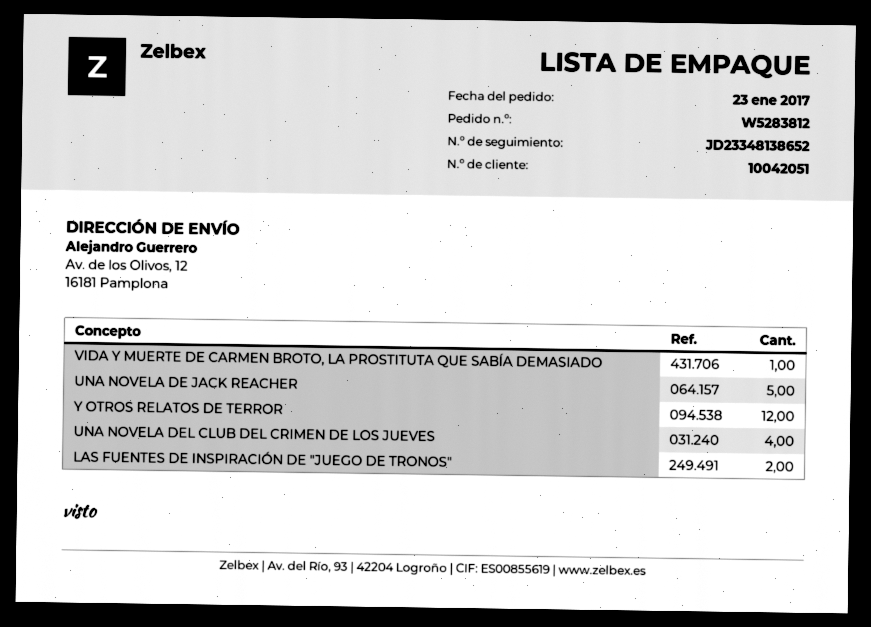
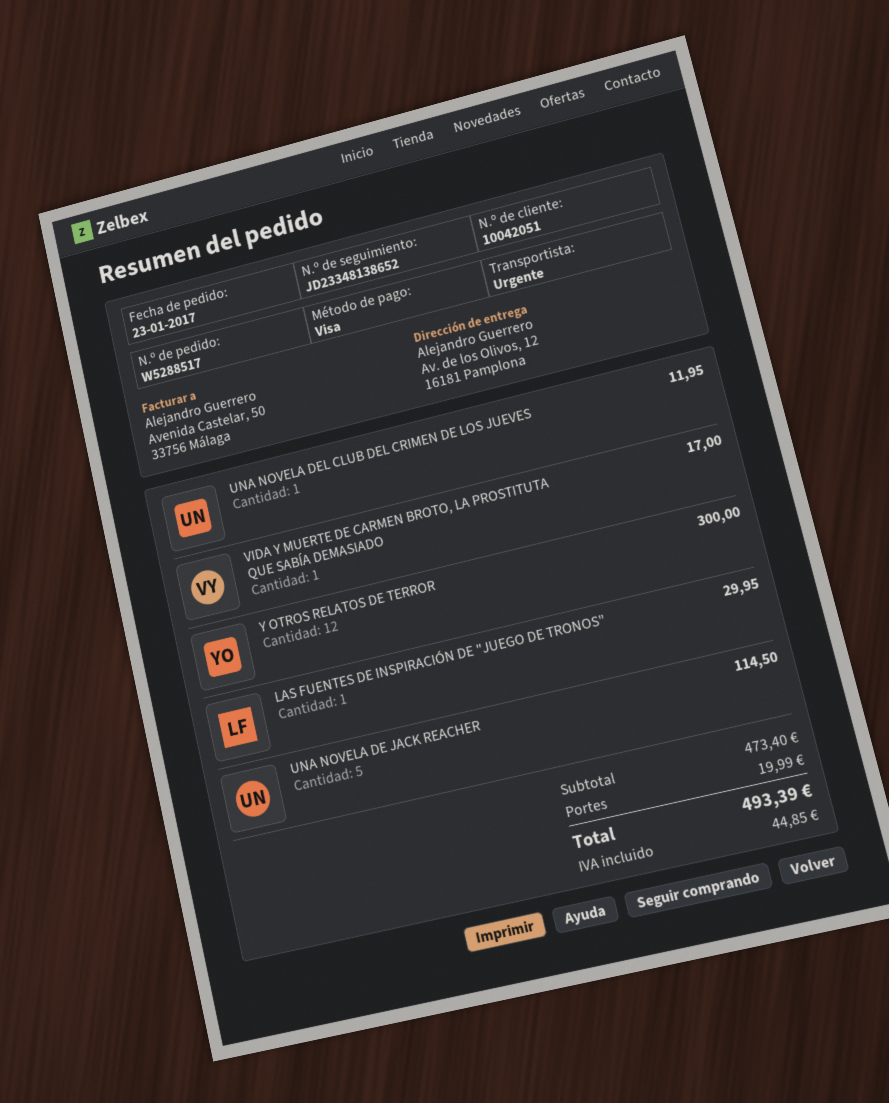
order number: W5283812 -> W5288517
UNA NOVELA DEL CLUB DEL CRIMEN DE LOS JUEVES: 4 -> 1
LAS FUENTES DE INSPIRACIÓN DE "JUEGO DE TRONOS": 2 -> 1

